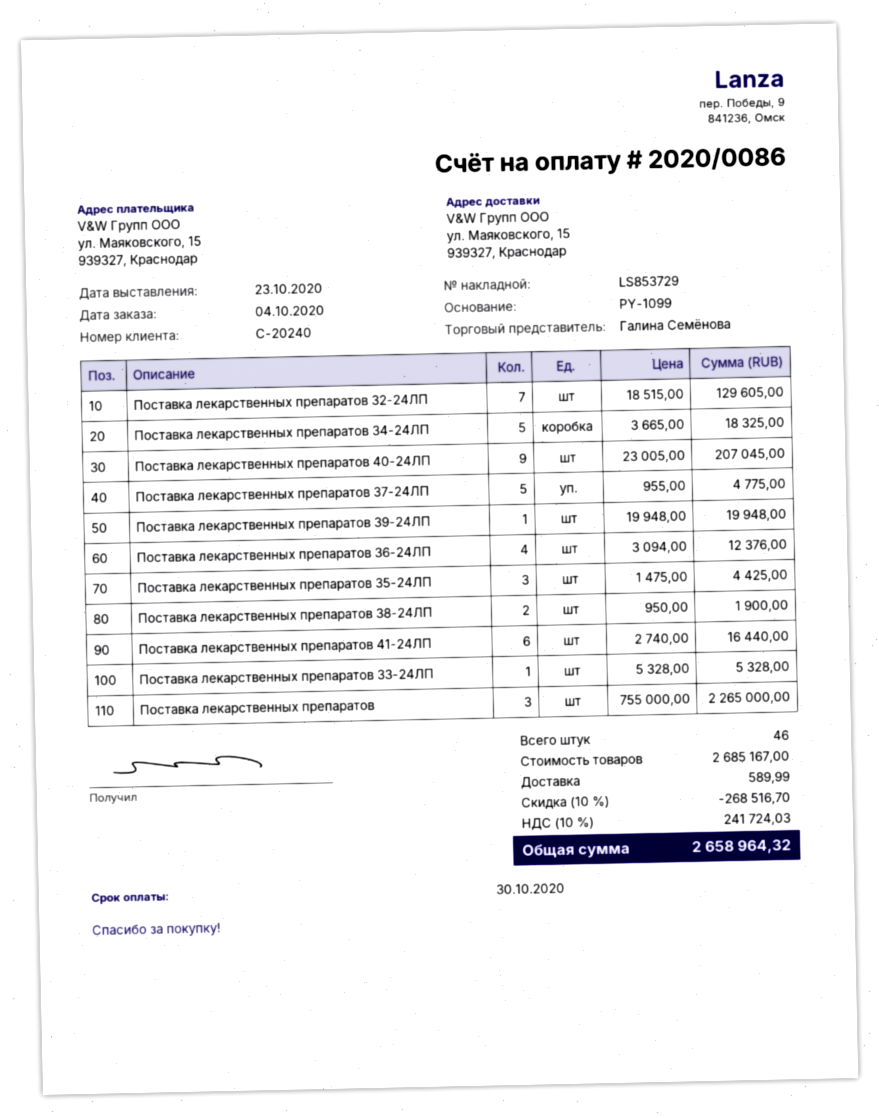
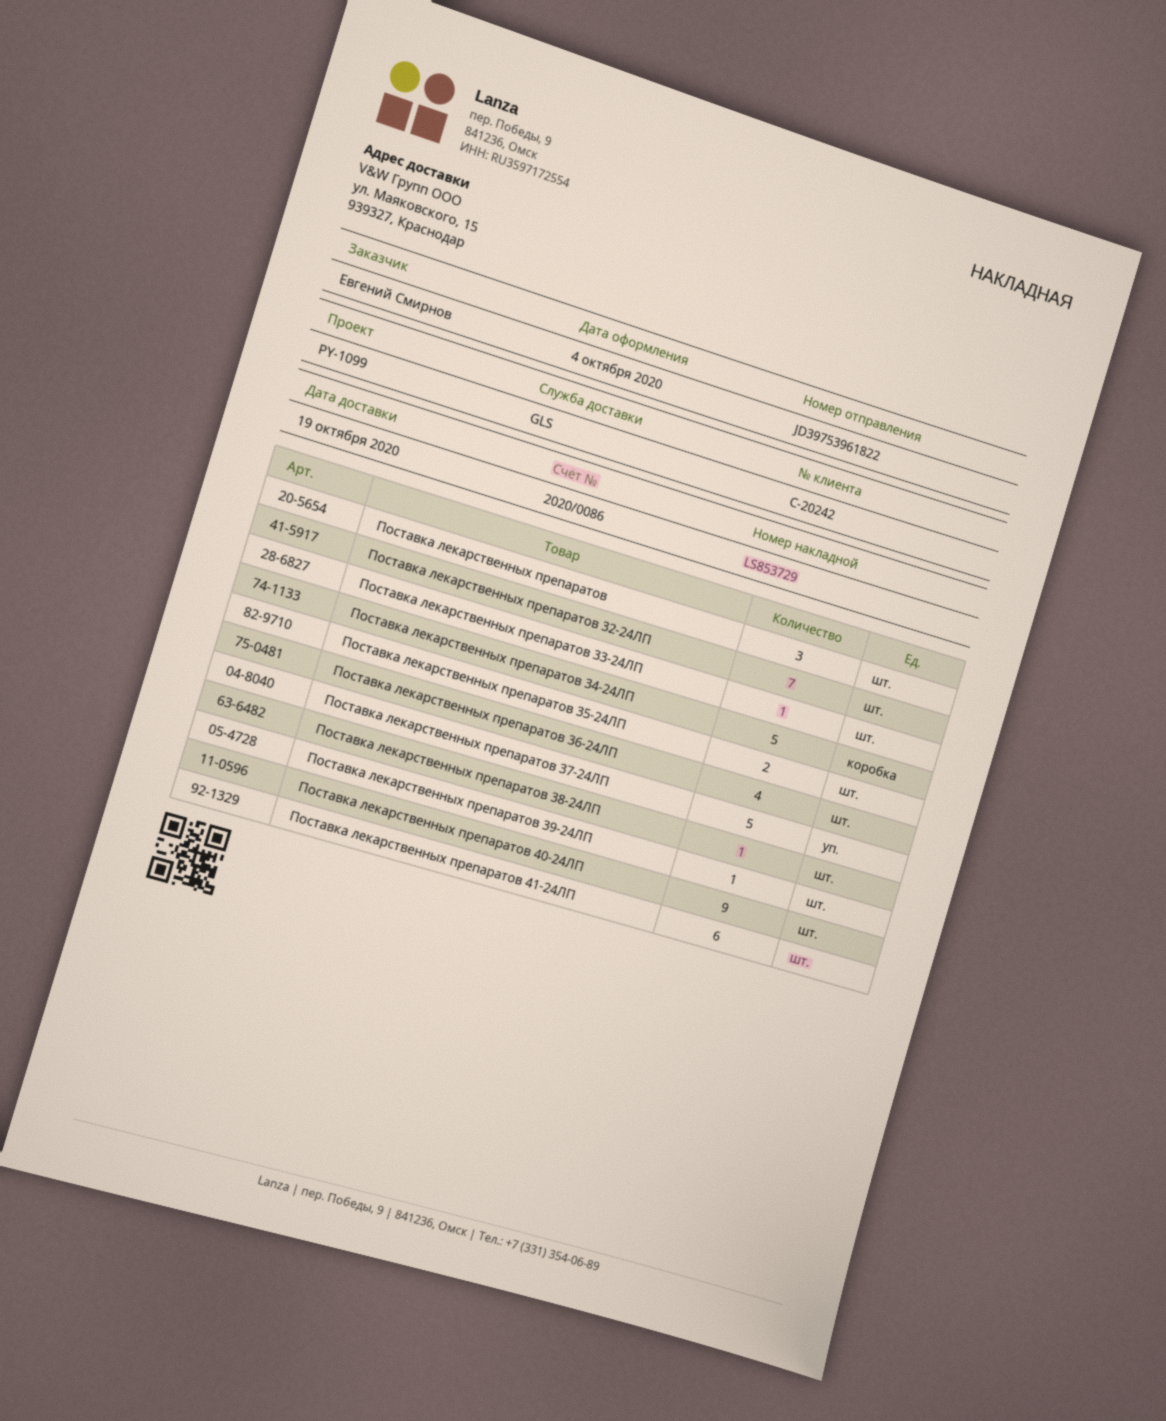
customer number: C-20240 -> C-20242
Поставка лекарственных препаратов 35-24ЛП: 3 -> 2
Поставка лекарственных препаратов 38-24ЛП: 2 -> 1

